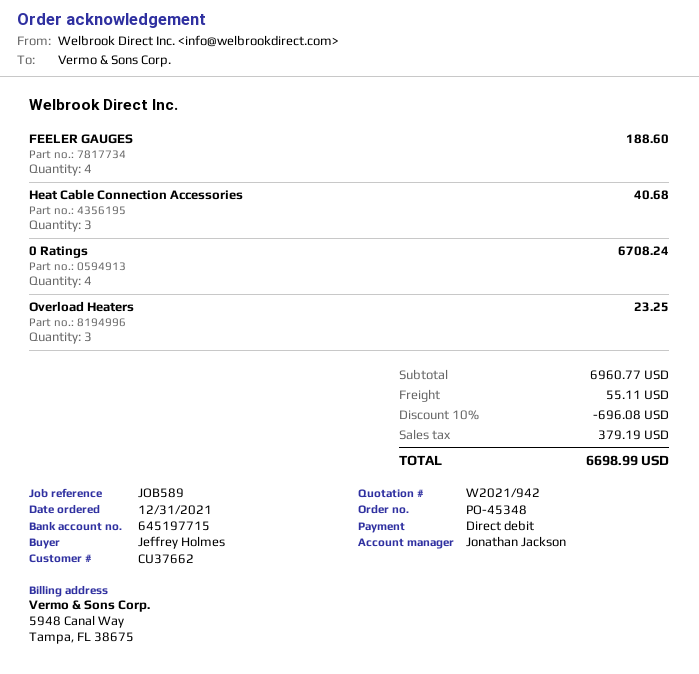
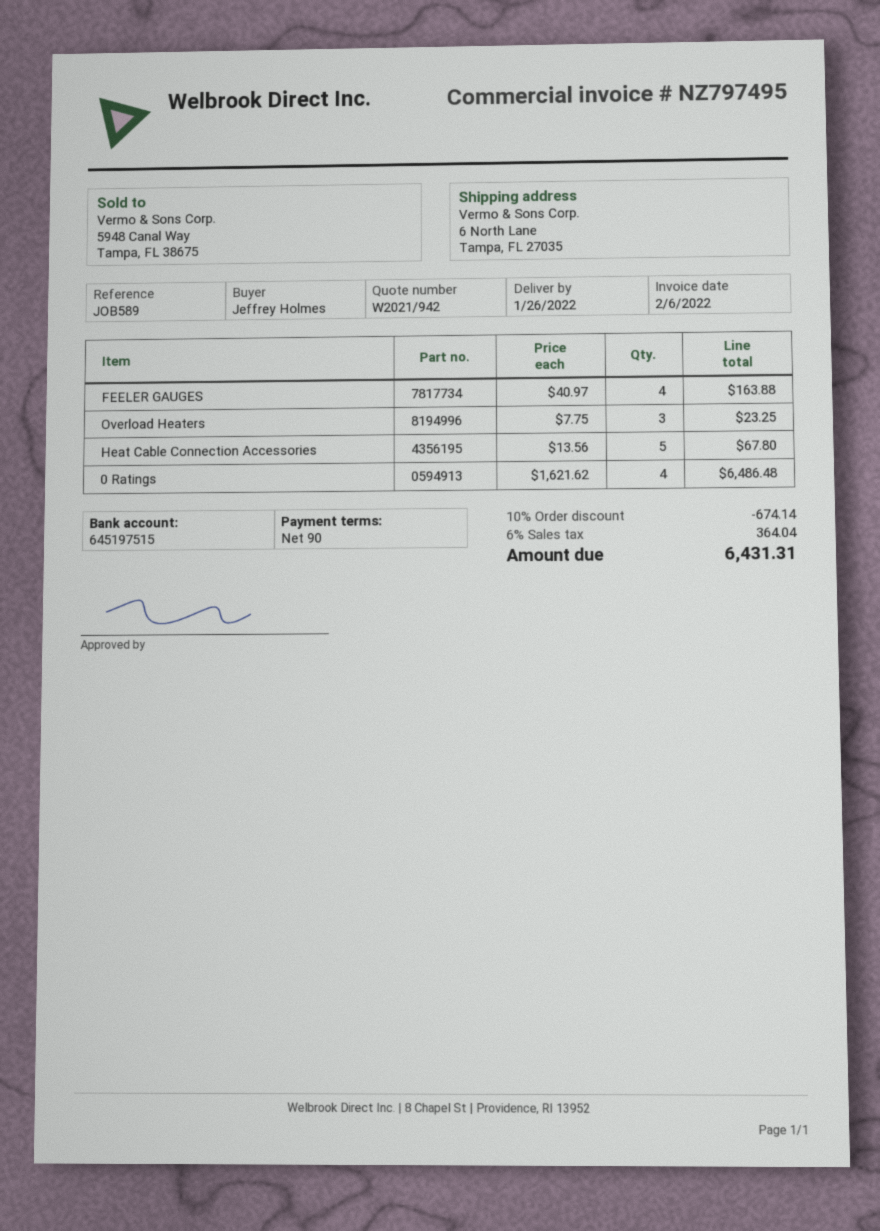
bank account: 645197715 -> 645197515
FEELER GAUGES: 4 for 188.60 -> 4 for 163.88
Heat Cable Connection Accessories: 3 for 40.68 -> 5 for 67.80
0 Ratings: 4 for 6708.24 -> 4 for 6486.48
discount: 10% = 696.08 -> 10% = 674.14
shipping: 55.11 -> none
tax: 379.19 -> 364.04
total: 6698.99 -> 6431.31

